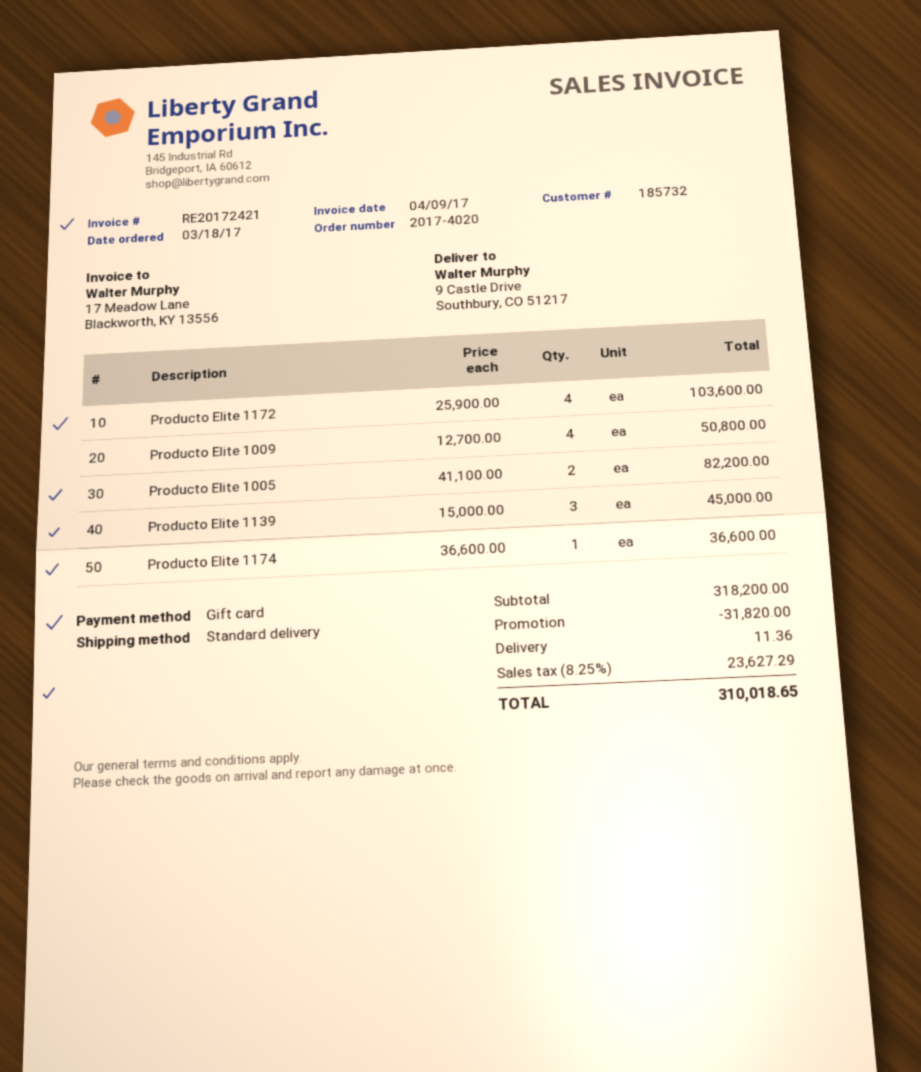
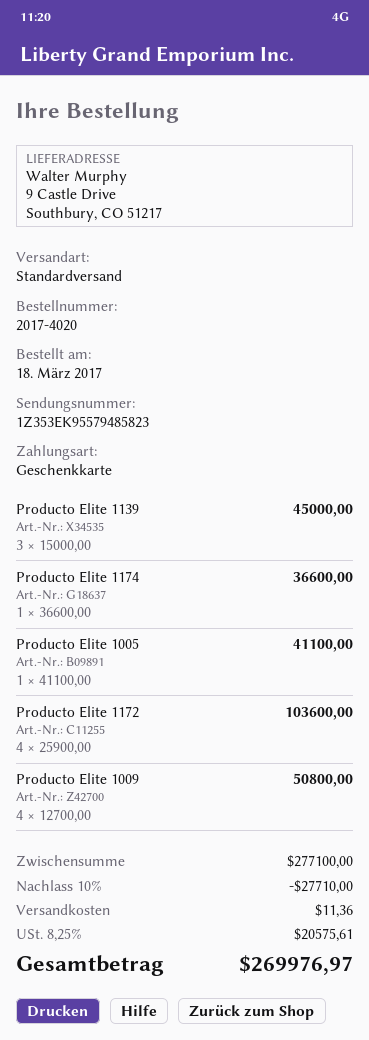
Producto Elite 1005: 2 x 41100.00 = 82200.00 -> 1 x 41100.00 = 41100.00
subtotal: 318200.00 -> 277100.00
discount: 31820.00 -> 27710.00
tax: 8.25% = 23627.29 -> 8.25% = 20575.61
total: 310018.65 -> 269976.97

